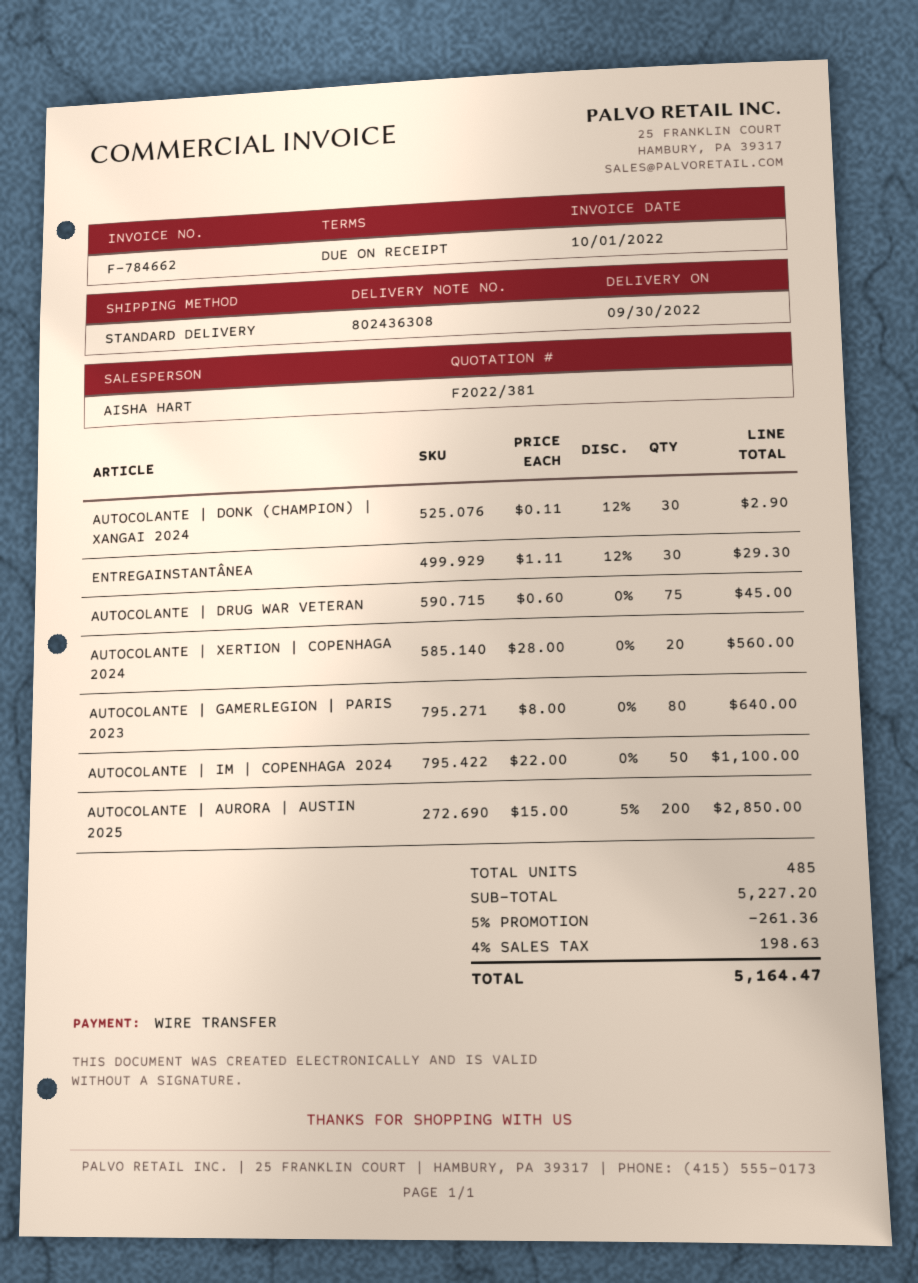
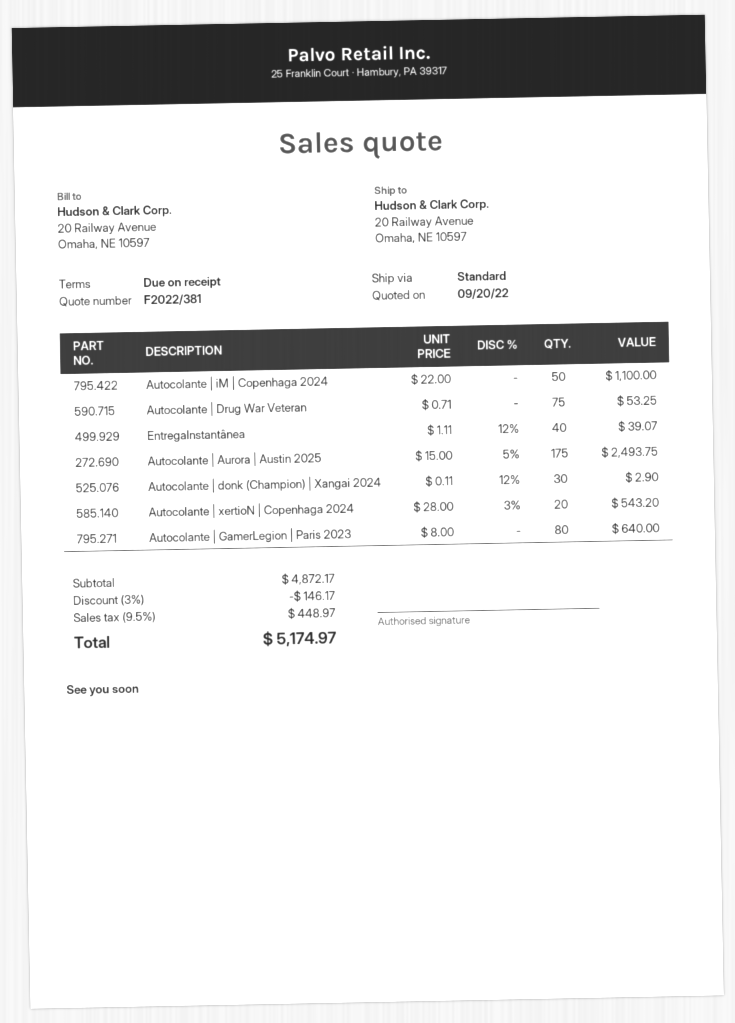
ENTREGAINSTANTÂNEA: 30 x 1.11 - 12% = 29.30 -> 40 x 1.11 - 12% = 39.07
AUTOCOLANTE | DRUG WAR VETERAN: 75 x 0.60 = 45.00 -> 75 x 0.71 = 53.25
AUTOCOLANTE | XERTION | COPENHAGA 2024: 20 x 28.00 = 560.00 -> 20 x 28.00 - 3% = 543.20
AUTOCOLANTE | AURORA | AUSTIN 2025: 200 x 15.00 - 5% = 2850.00 -> 175 x 15.00 - 5% = 2493.75
subtotal: 5227.20 -> 4872.17
discount: 5% = 261.36 -> 3% = 146.17
tax: 4% = 198.63 -> 9.5% = 448.97
total: 5164.47 -> 5174.97

